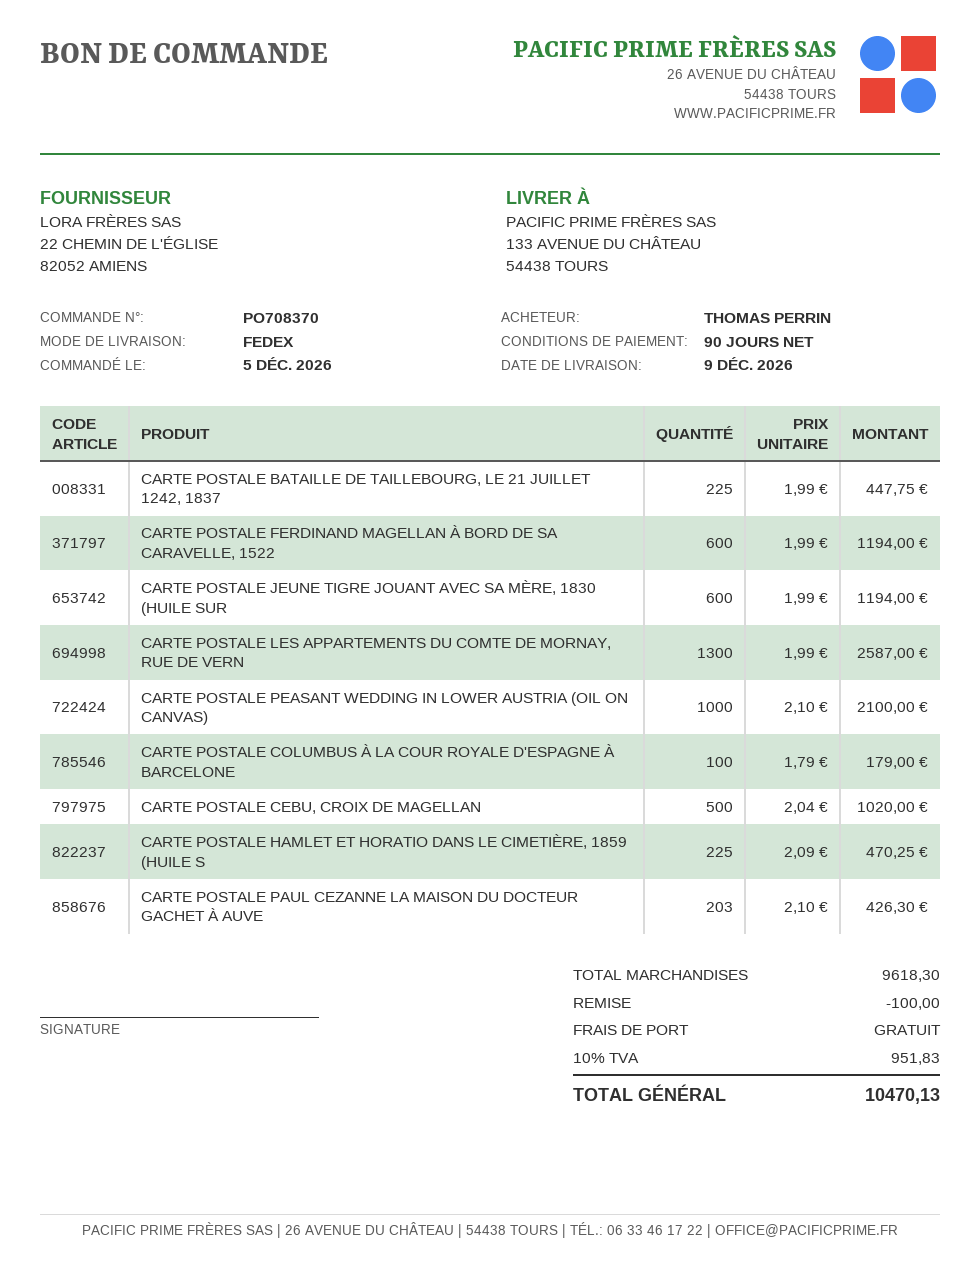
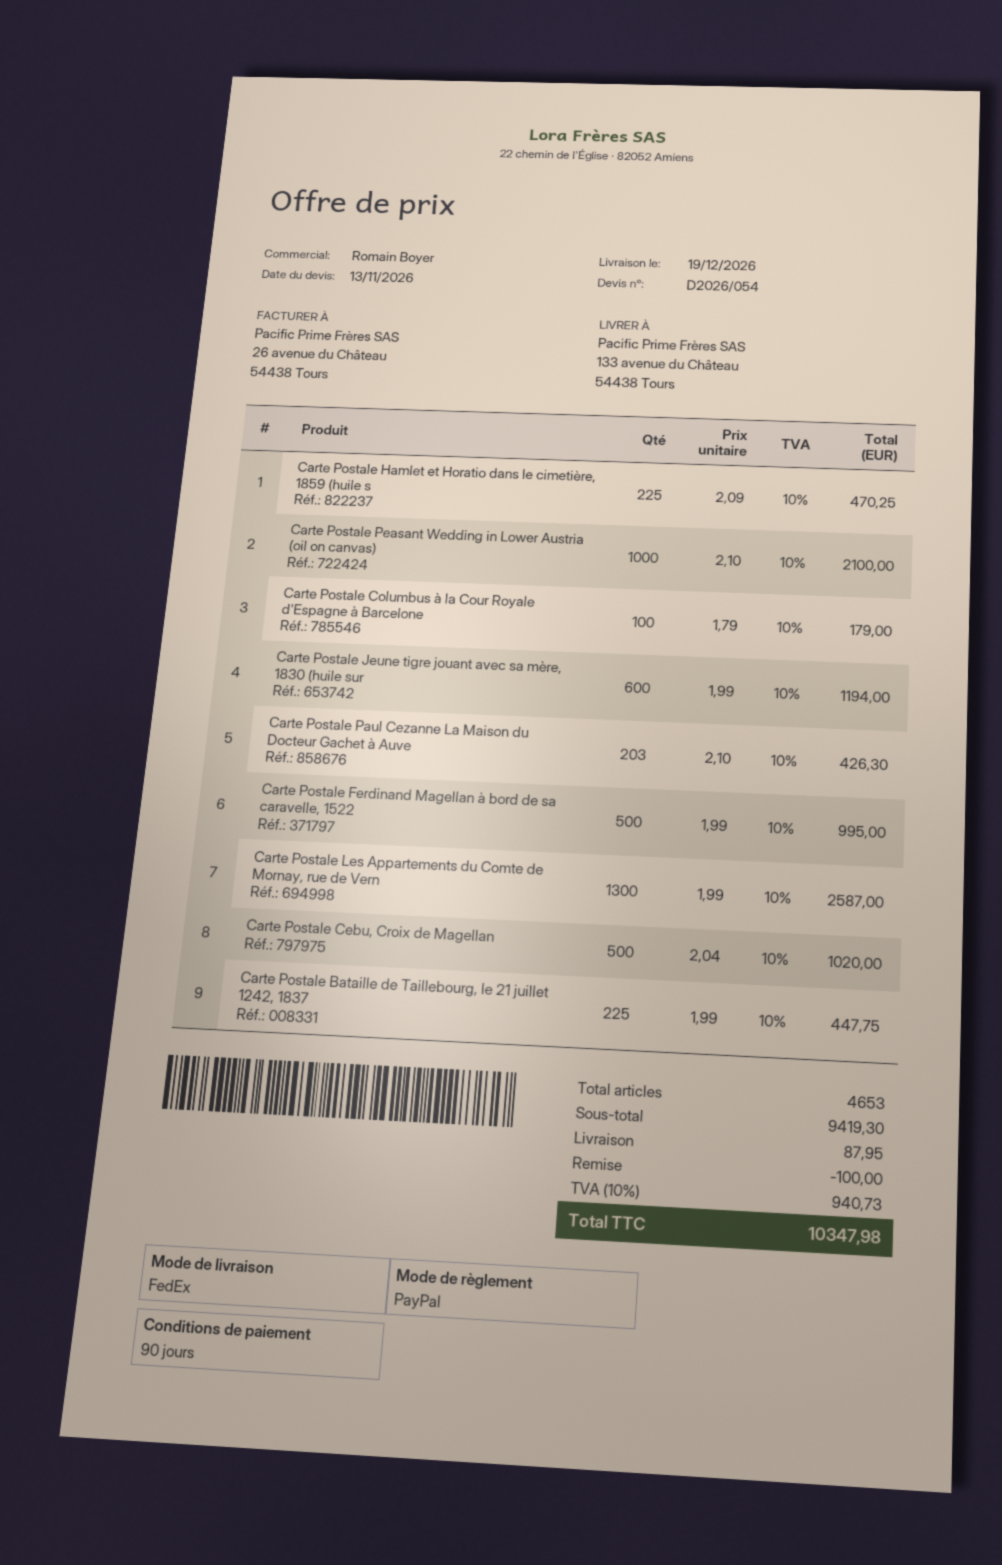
delivery date: 2026-12-09 -> 2026-12-19
CARTE POSTALE FERDINAND MAGELLAN À BORD DE SA CARAVELLE, 1522: 600 x 1.99 = 1194.00 -> 500 x 1.99 = 995.00
subtotal: 9618.30 -> 9419.30
shipping: 0.00 -> 87.95
tax: 10% = 951.83 -> 10% = 940.73
total: 10470.13 -> 10347.98

